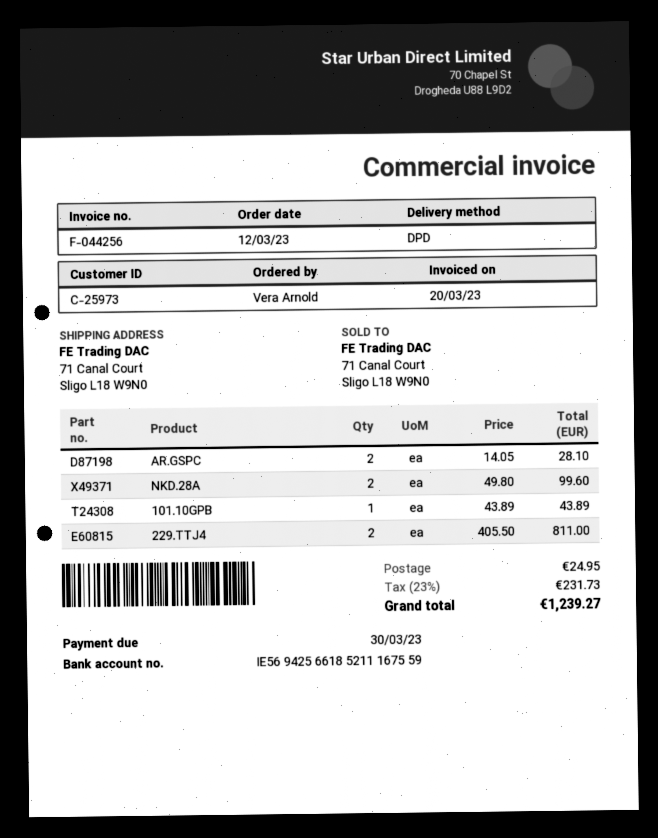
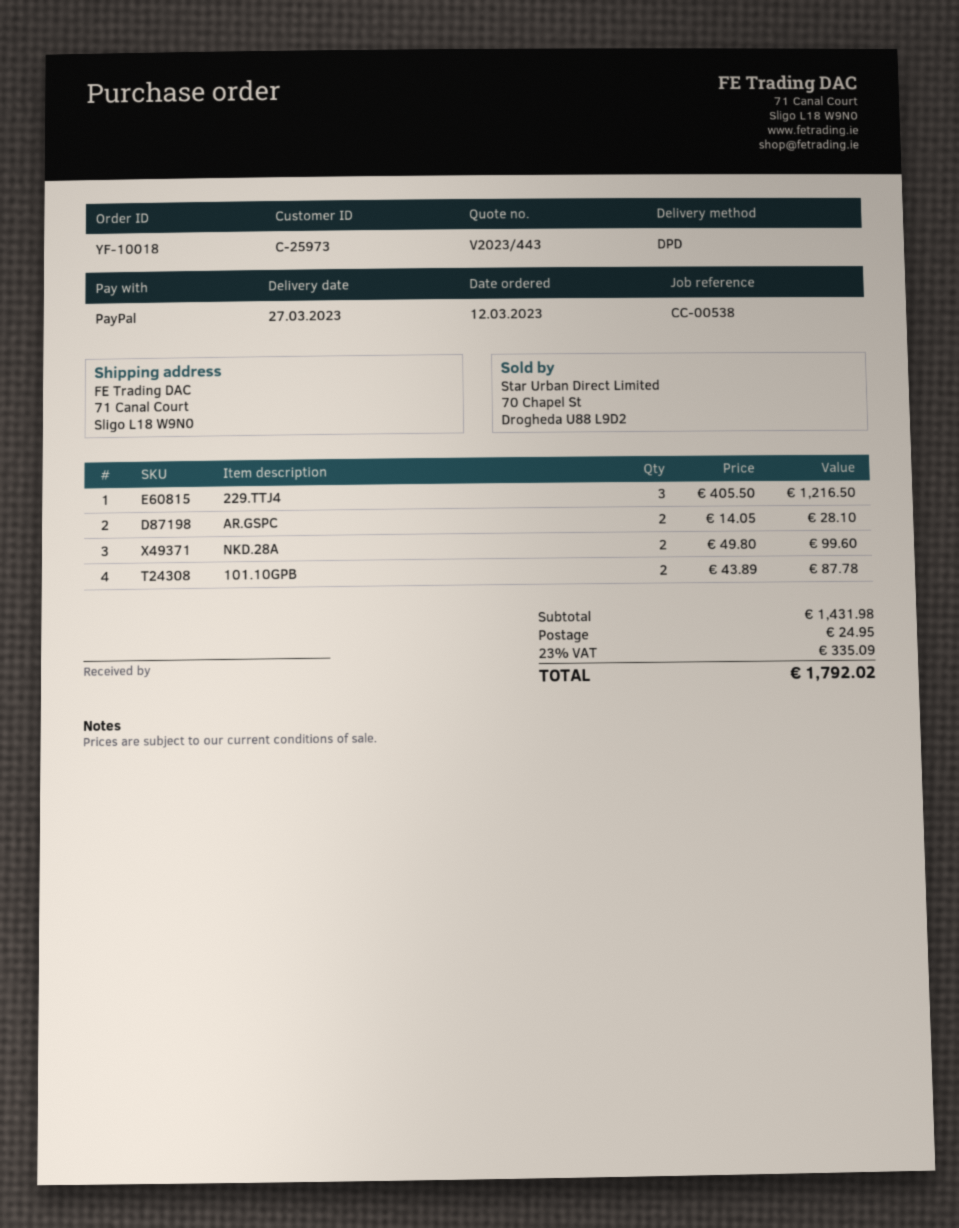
101.10GPB: 1 x 43.89 = 43.89 -> 2 x 43.89 = 87.78
229.TTJ4: 2 x 405.50 = 811.00 -> 3 x 405.50 = 1216.50
tax: 23% = 231.73 -> 23% = 335.09
total: 1239.27 -> 1792.02

